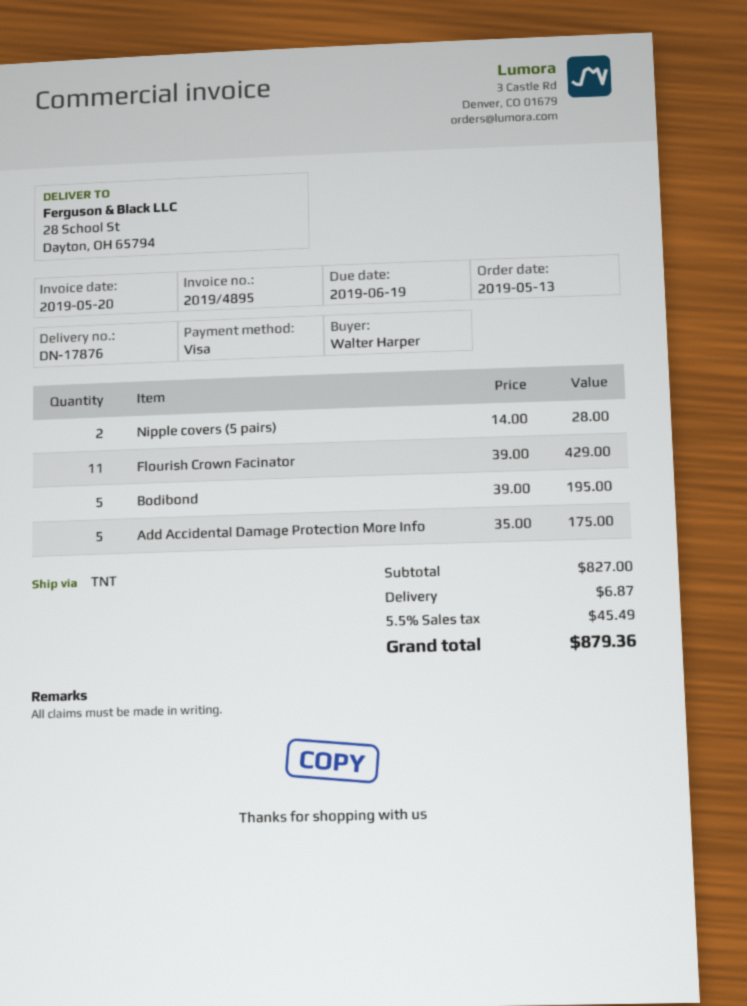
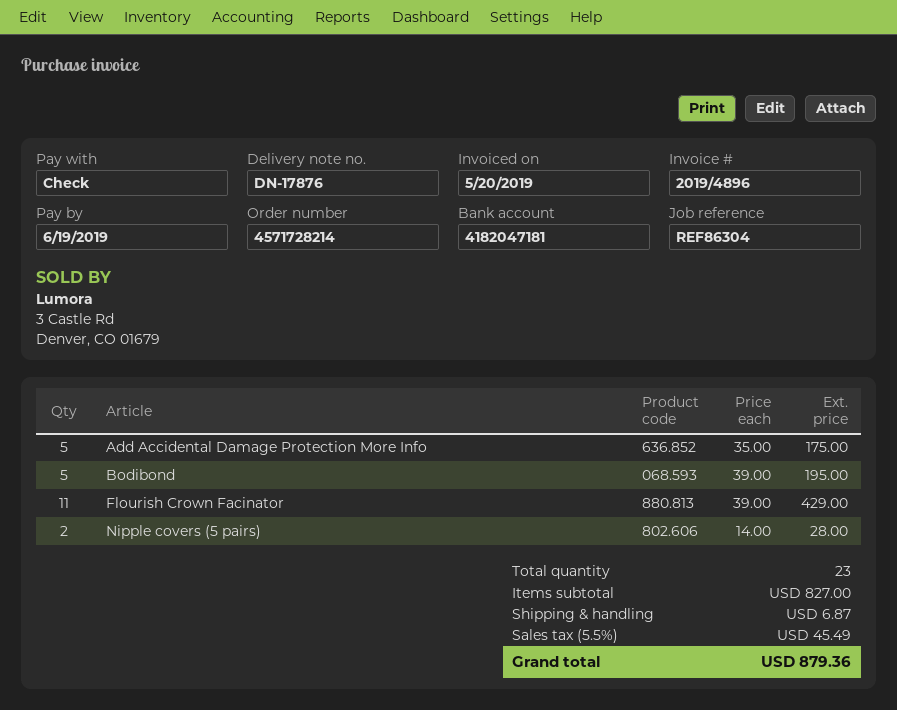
invoice number: 2019/4895 -> 2019/4896
payment method: Visa -> cheque

